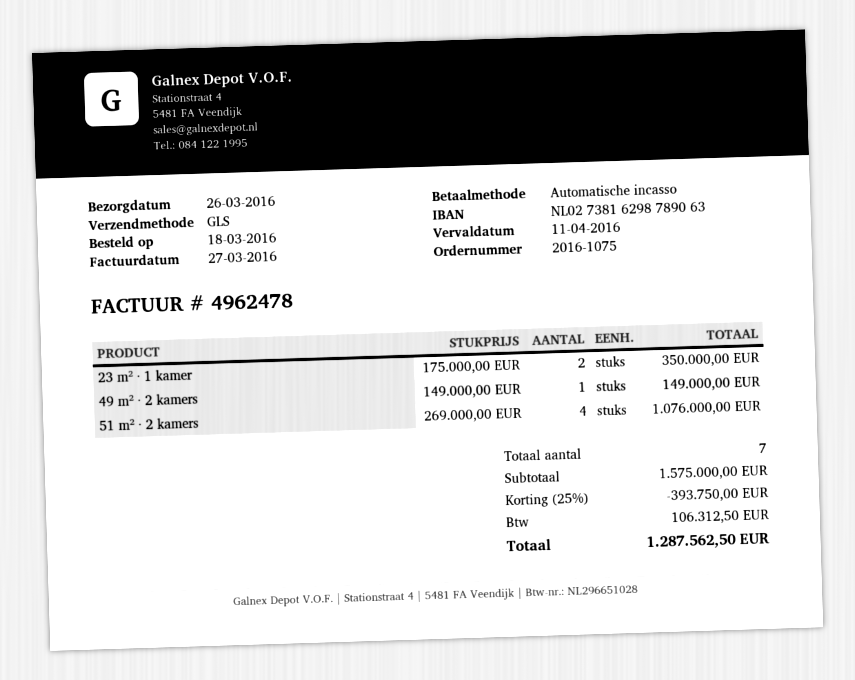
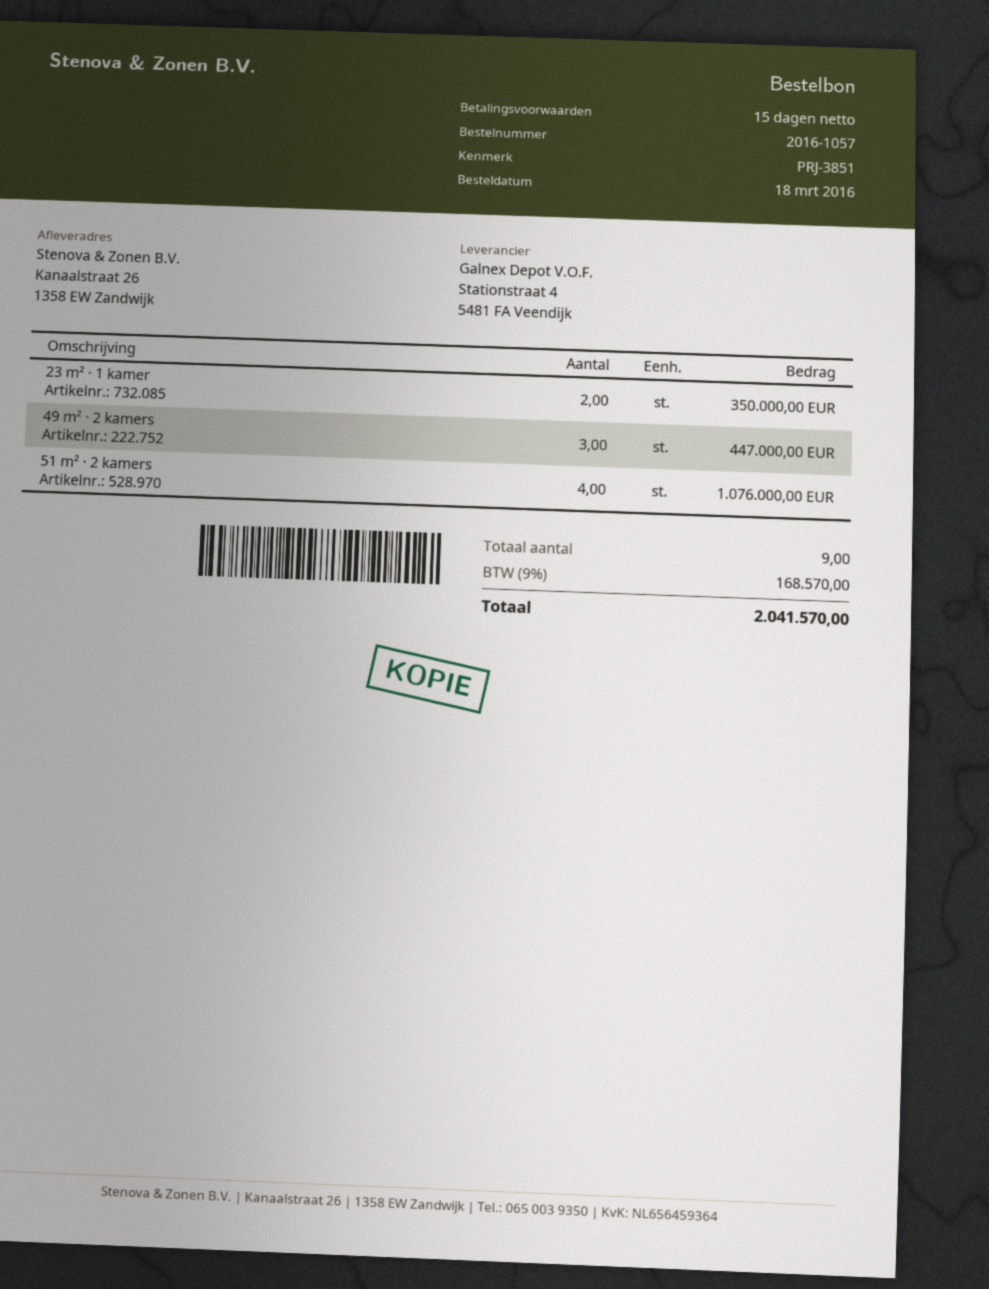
order number: 2016-1075 -> 2016-1057
49 m² · 2 kamers: 1 for 149000.00 -> 3 for 447000.00
total quantity: 7 -> 9
discount: 25% = 393750.00 -> none
tax: 106312.50 -> 168570.00
total: 1287562.50 -> 2041570.00

